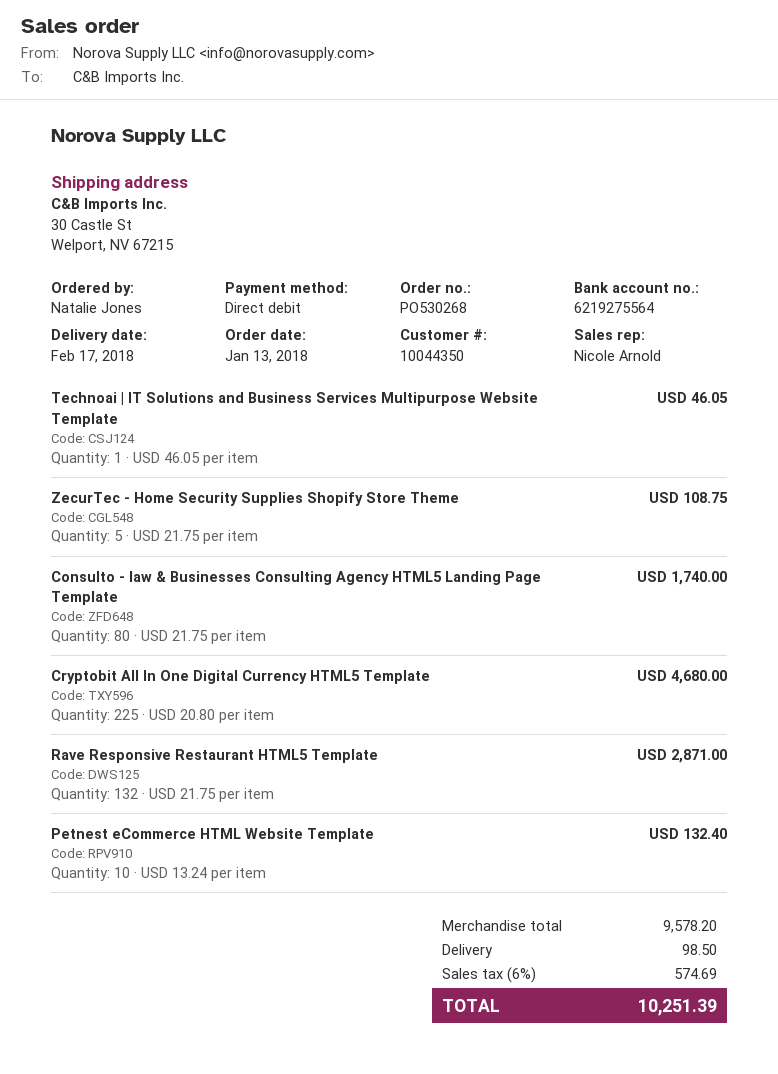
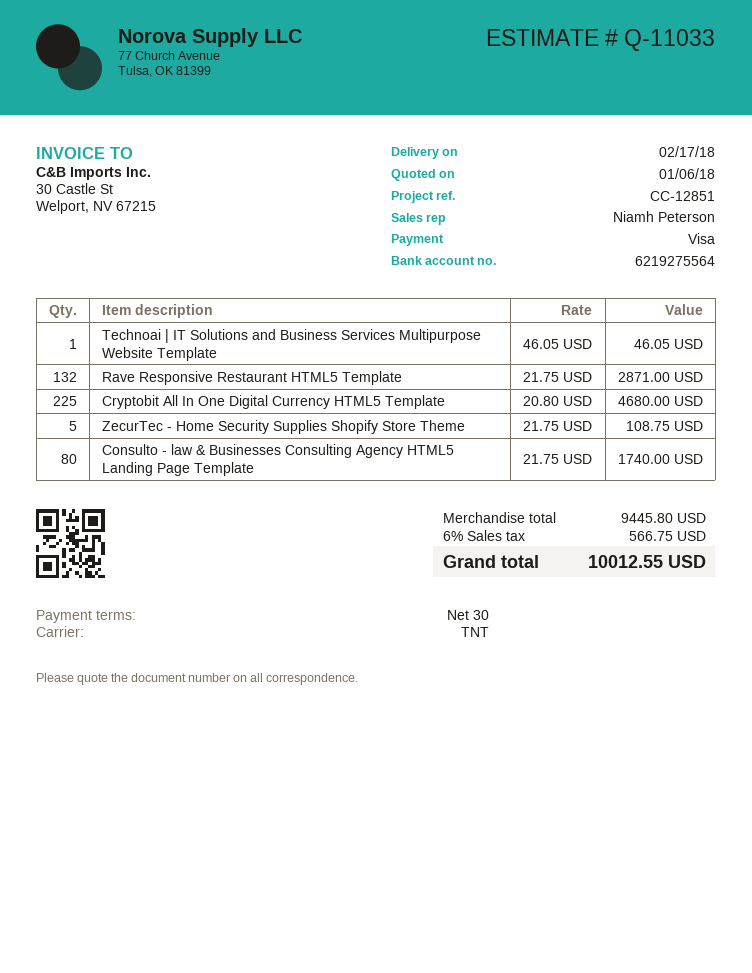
sales rep: Nicole Arnold -> Niamh Peterson
payment method: direct debit -> Visa
Petnest eCommerce HTML Website Template: 10 x 13.24 = 132.40 -> none
subtotal: 9578.20 -> 9445.80
shipping: 98.50 -> none
tax: 6% = 574.69 -> 6% = 566.75
total: 10251.39 -> 10012.55

